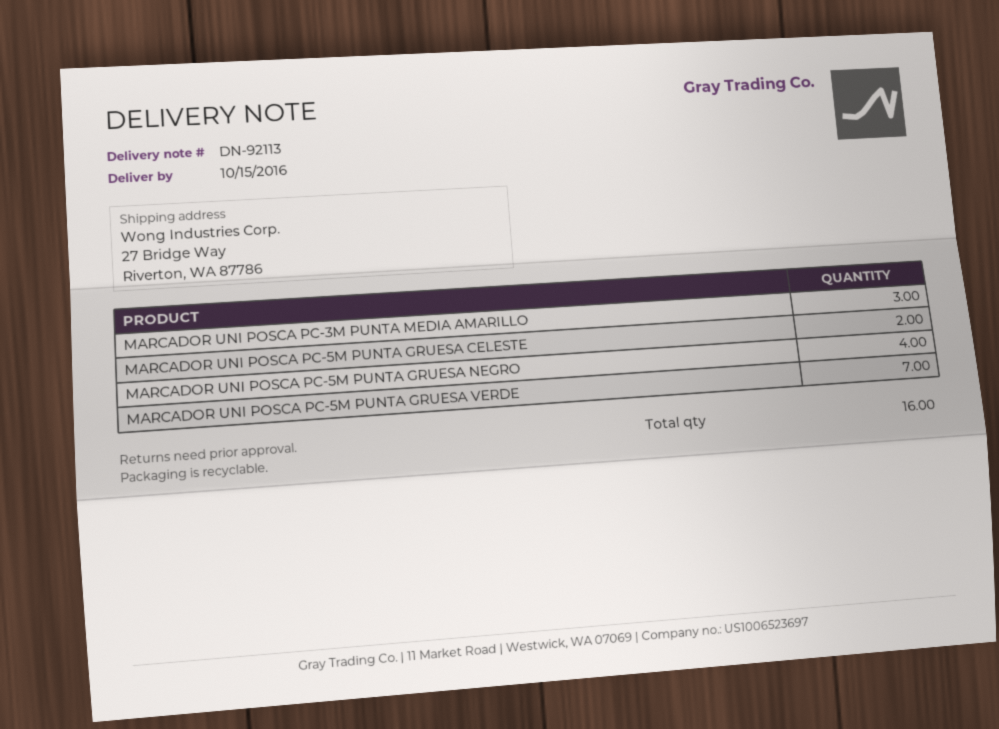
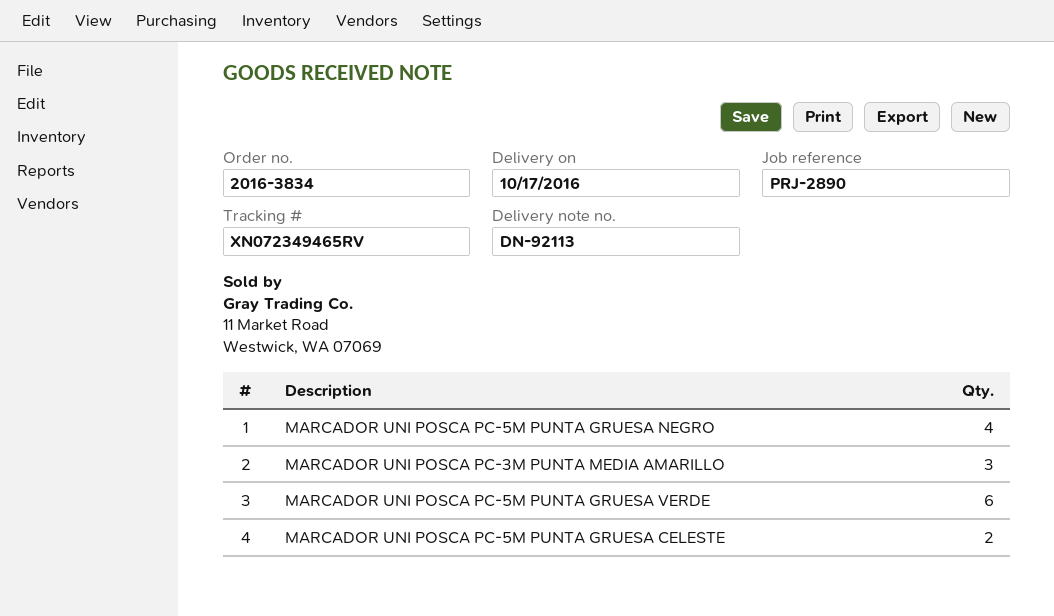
delivery date: 2016-10-15 -> 2016-10-17
MARCADOR UNI POSCA PC-5M PUNTA GRUESA VERDE: 7 -> 6

